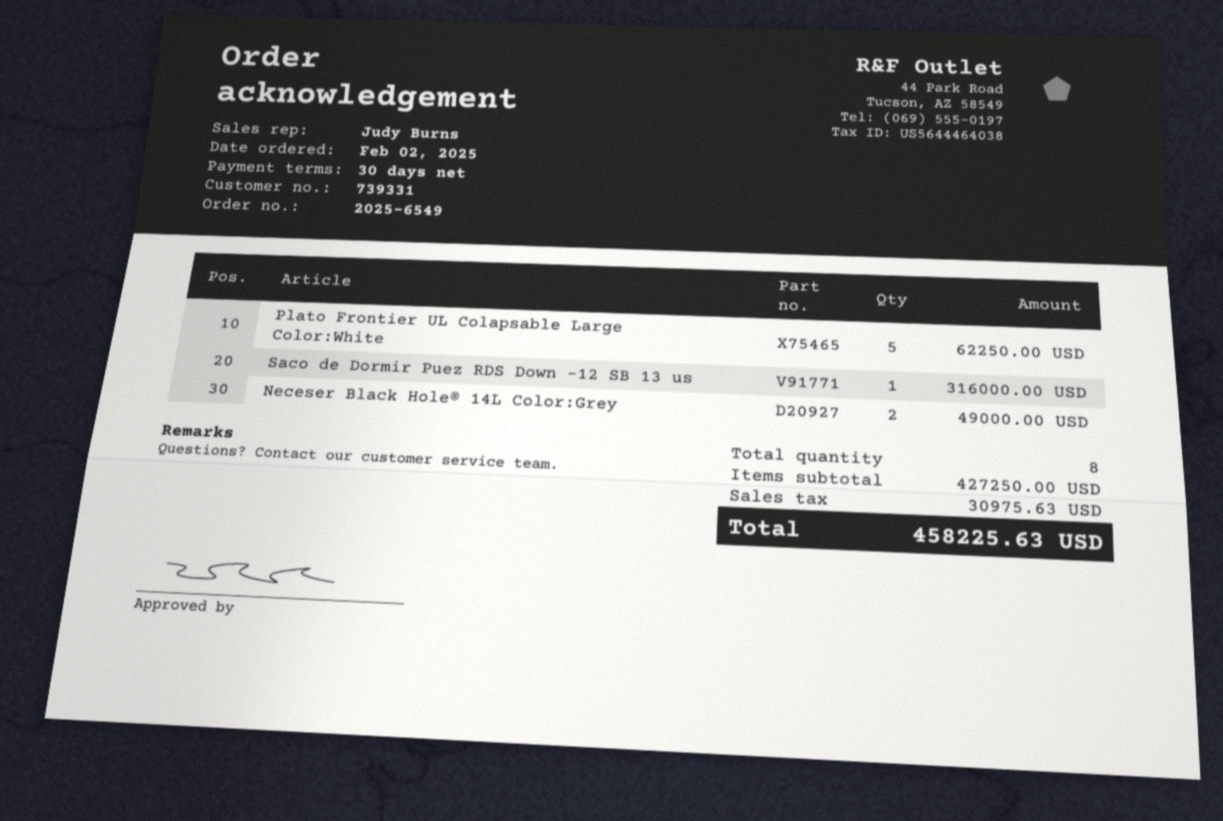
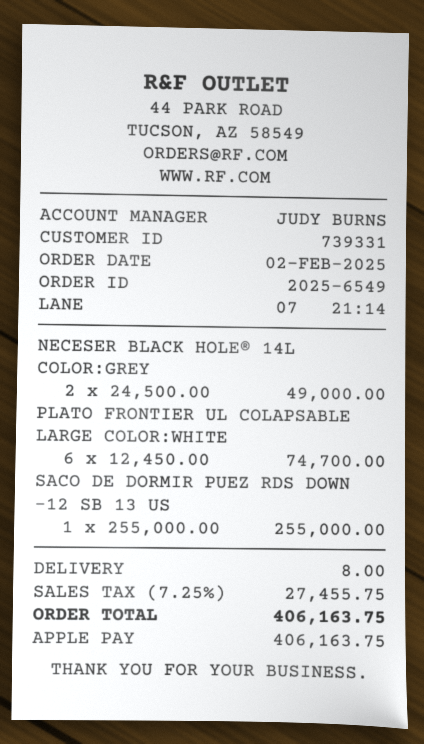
Plato Frontier UL Colapsable Large Color:White: 5 for 62250.00 -> 6 for 74700.00
Saco de Dormir Puez RDS Down -12 SB 13 us: 1 for 316000.00 -> 1 for 255000.00
shipping: none -> 8.00
tax: 30975.63 -> 27455.75
total: 458225.63 -> 406163.75

